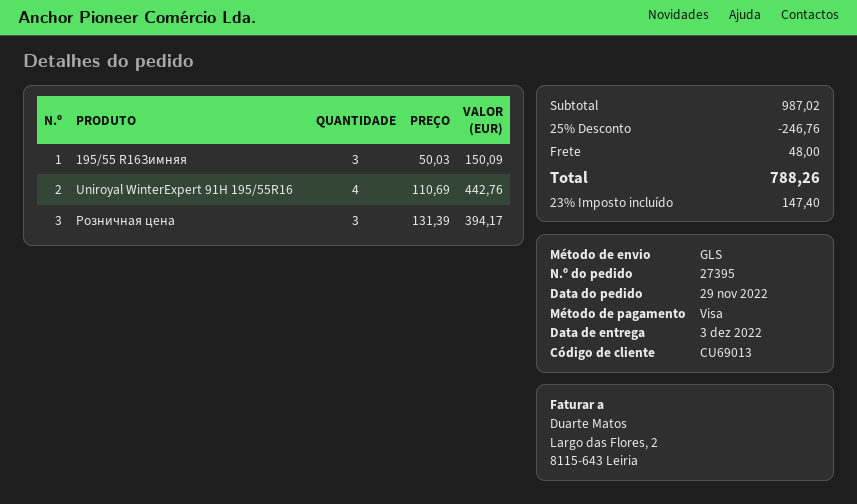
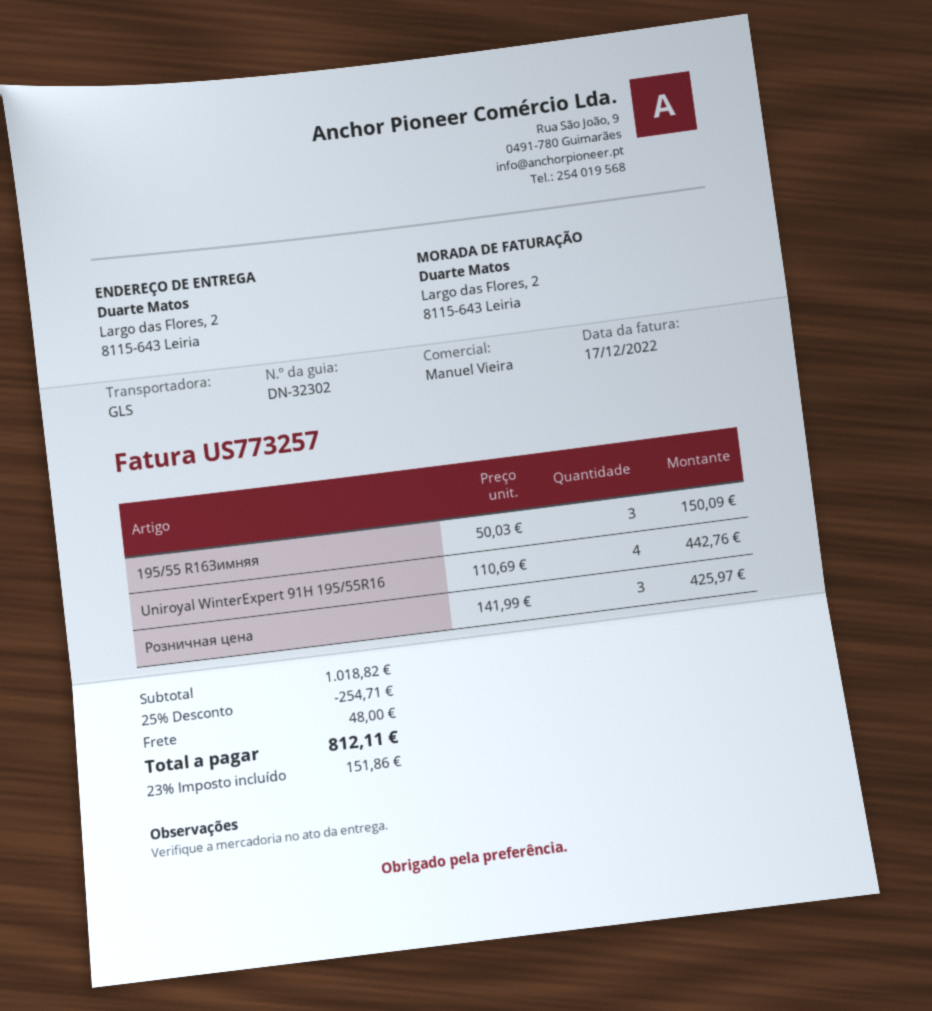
Розничная цена: 3 x 131.39 = 394.17 -> 3 x 141.99 = 425.97
subtotal: 987.02 -> 1018.82
discount: 25% = 246.76 -> 25% = 254.71
tax: 23% = 147.40 -> 23% = 151.86
total: 788.26 -> 812.11

